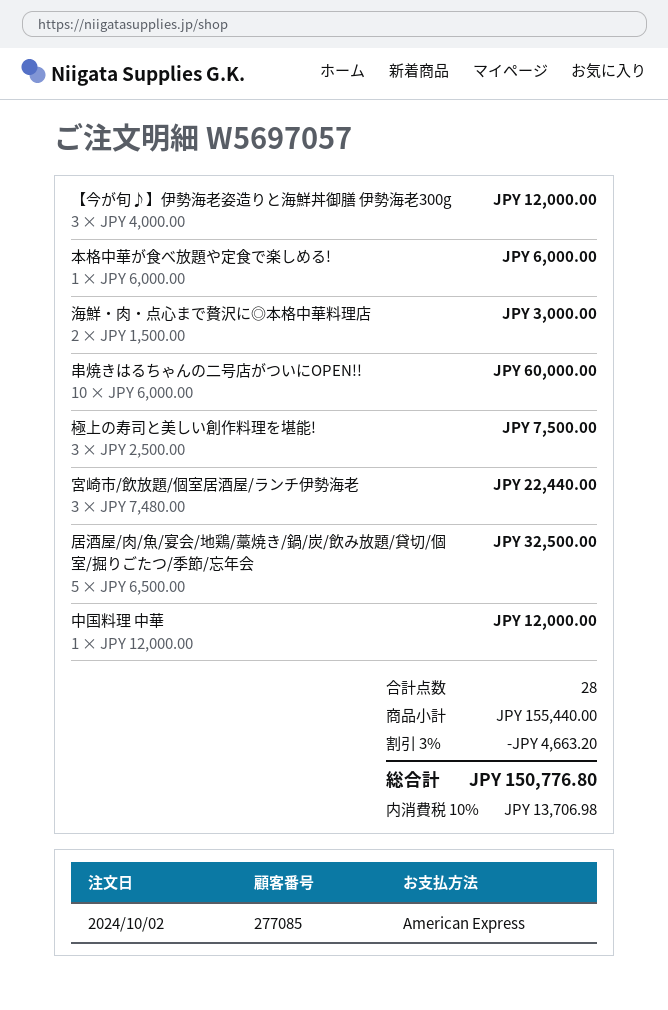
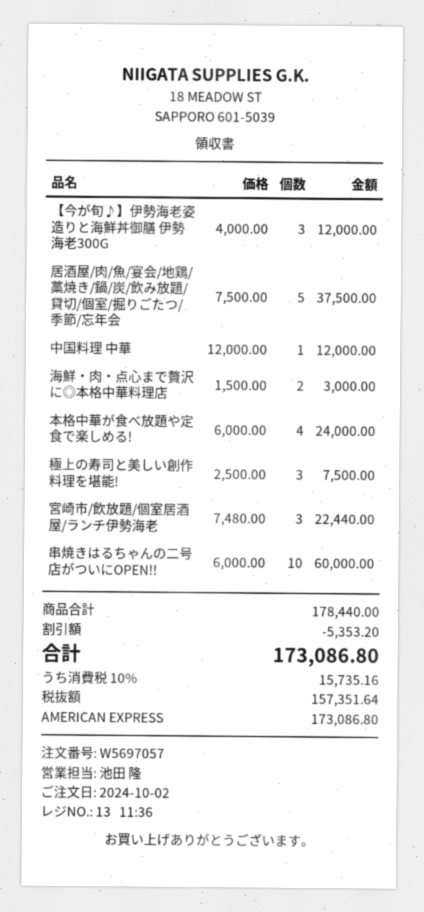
本格中華が食べ放題や定食で楽しめる!: 1 x 6000.00 = 6000.00 -> 4 x 6000.00 = 24000.00
居酒屋/肉/魚/宴会/地鶏/藁焼き/鍋/炭/飲み放題/貸切/個室/掘りごたつ/季節/忘年会: 5 x 6500.00 = 32500.00 -> 5 x 7500.00 = 37500.00
subtotal: 155440.00 -> 178440.00
discount: 4663.20 -> 5353.20
tax: 10% = 13706.98 -> 10% = 15735.16
total: 150776.80 -> 173086.80

